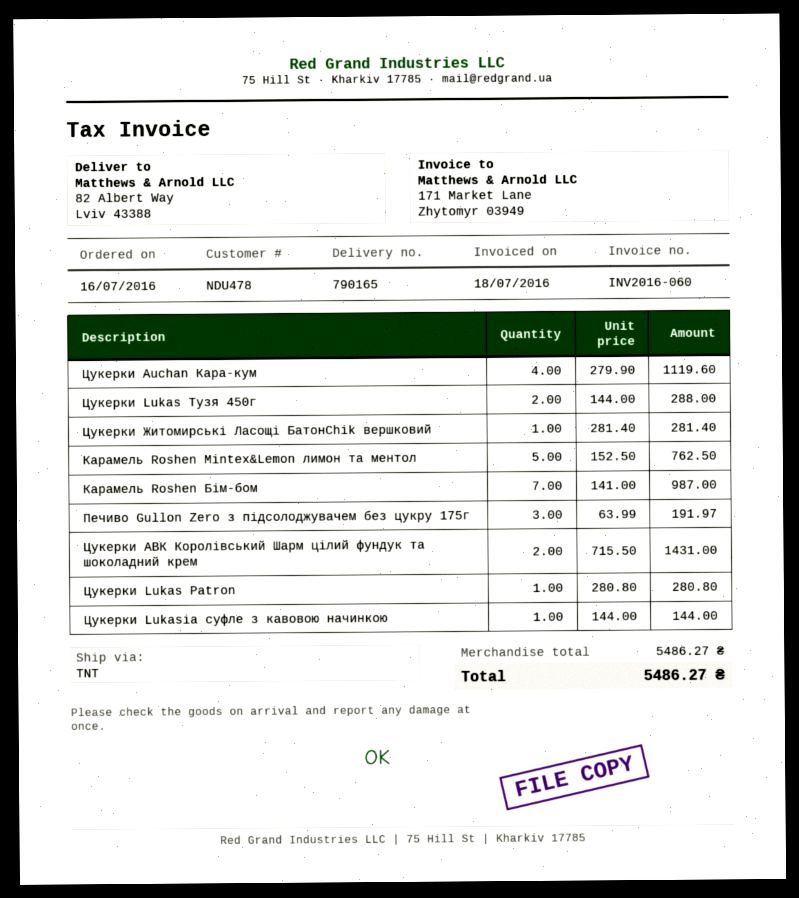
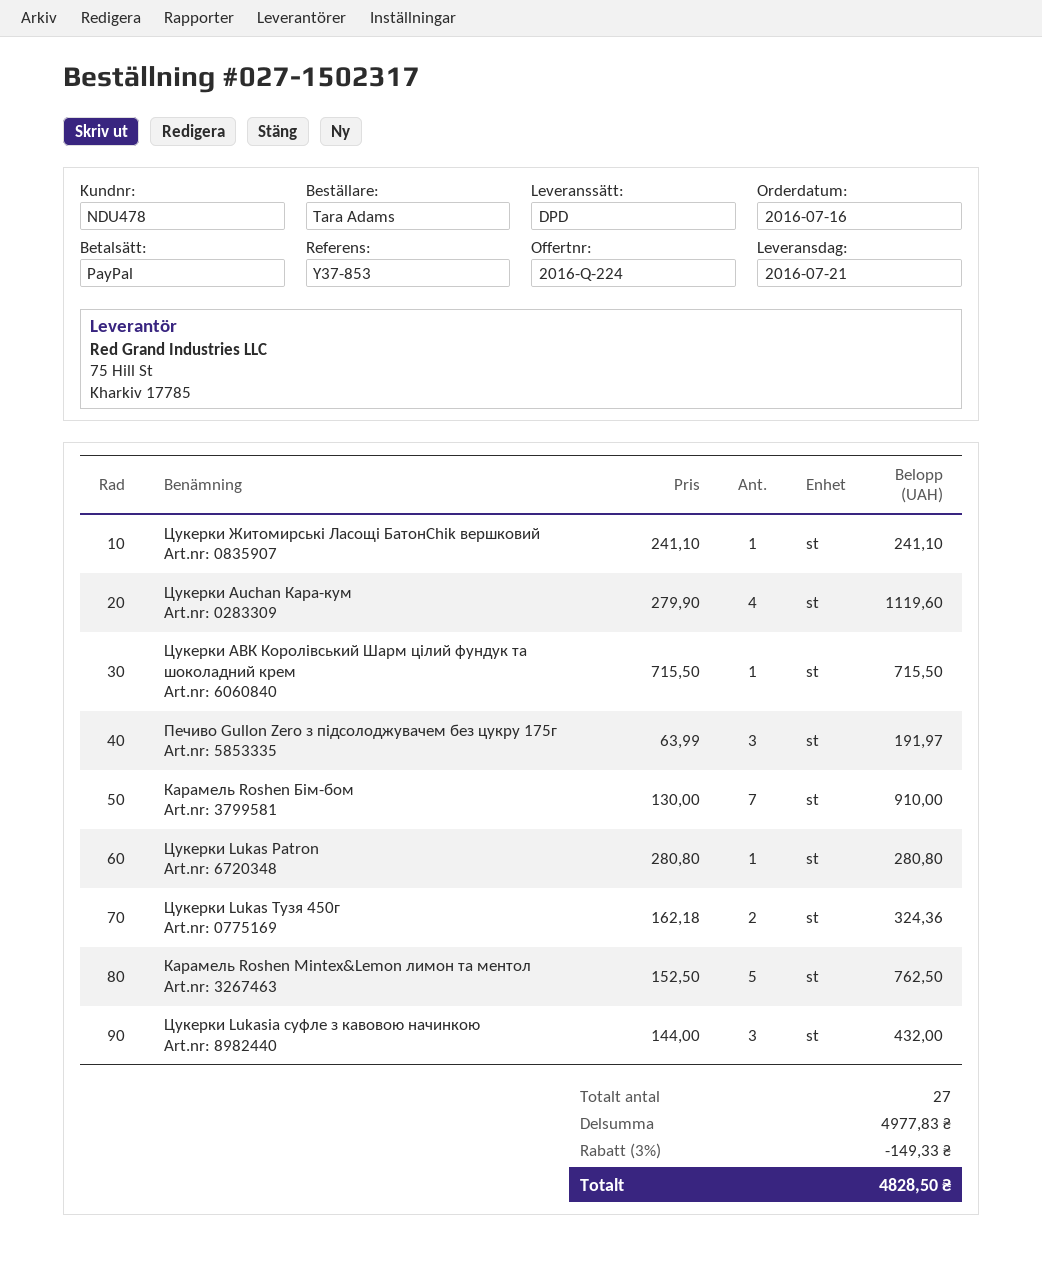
shipping method: TNT -> DPD
Цукерки Lukas Тузя 450г: 2 x 144.00 = 288.00 -> 2 x 162.18 = 324.36
Цукерки Житомирські Ласощі БатонChik вершковий: 1 x 281.40 = 281.40 -> 1 x 241.10 = 241.10
Карамель Roshen Бім-бом: 7 x 141.00 = 987.00 -> 7 x 130.00 = 910.00
Цукерки АВК Королівський Шарм цілий фундук та шоколадний крем: 2 x 715.50 = 1431.00 -> 1 x 715.50 = 715.50
Цукерки Lukasia суфле з кавовою начинкою: 1 x 144.00 = 144.00 -> 3 x 144.00 = 432.00
subtotal: 5486.27 -> 4977.83
discount: none -> 3% = 149.33
total: 5486.27 -> 4828.50

